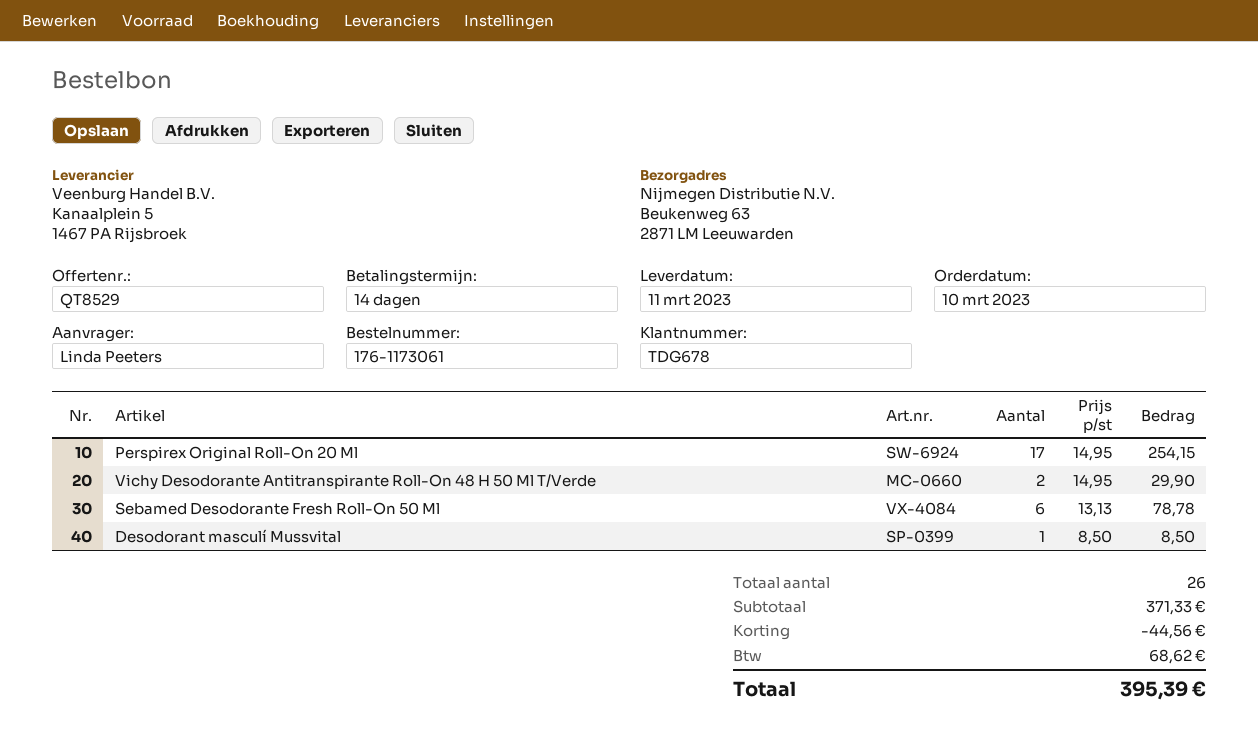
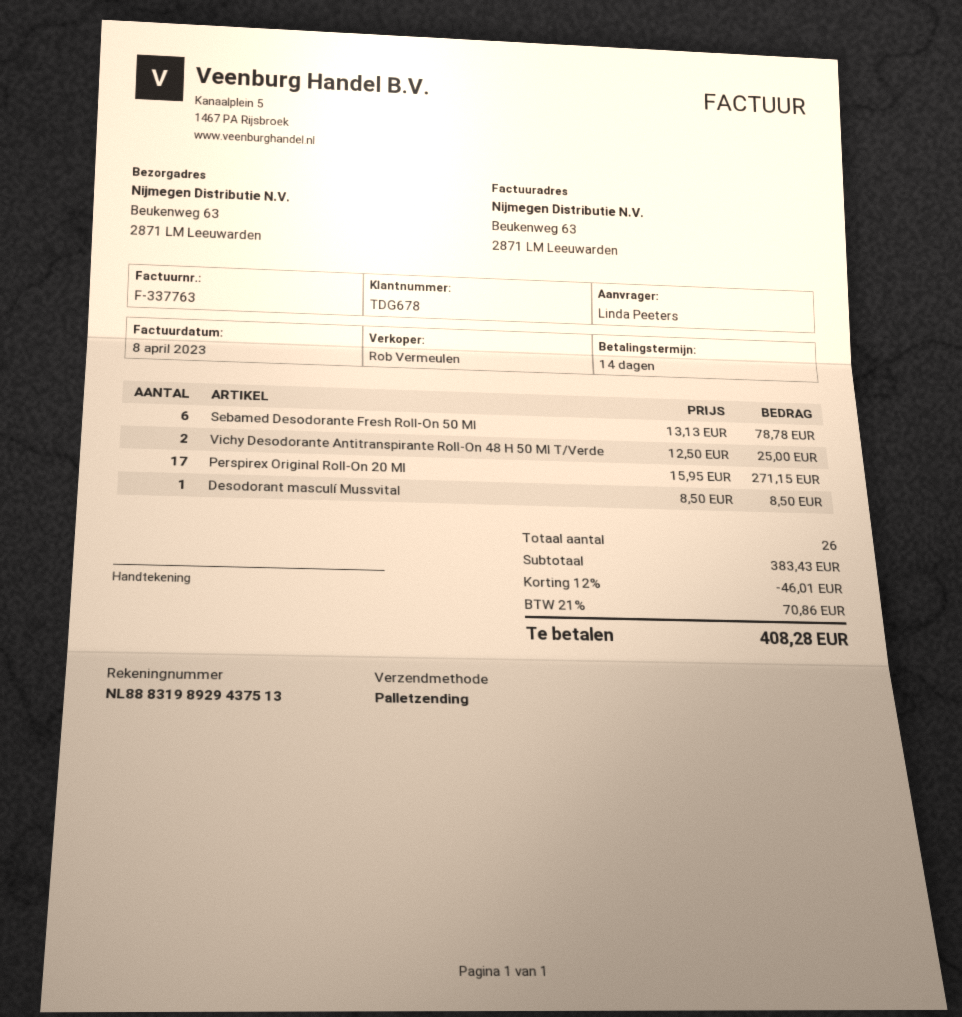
Perspirex Original Roll-On 20 Ml: 17 x 14.95 = 254.15 -> 17 x 15.95 = 271.15
Vichy Desodorante Antitranspirante Roll-On 48 H 50 Ml T/Verde: 2 x 14.95 = 29.90 -> 2 x 12.50 = 25.00
subtotal: 371.33 -> 383.43
discount: 44.56 -> 46.01
tax: 68.62 -> 70.86
total: 395.39 -> 408.28

